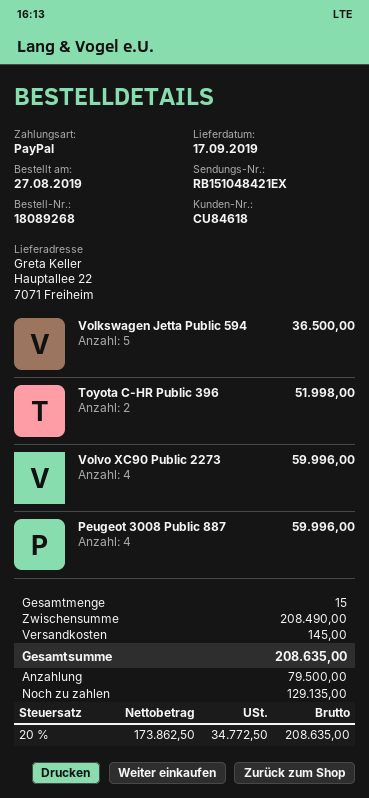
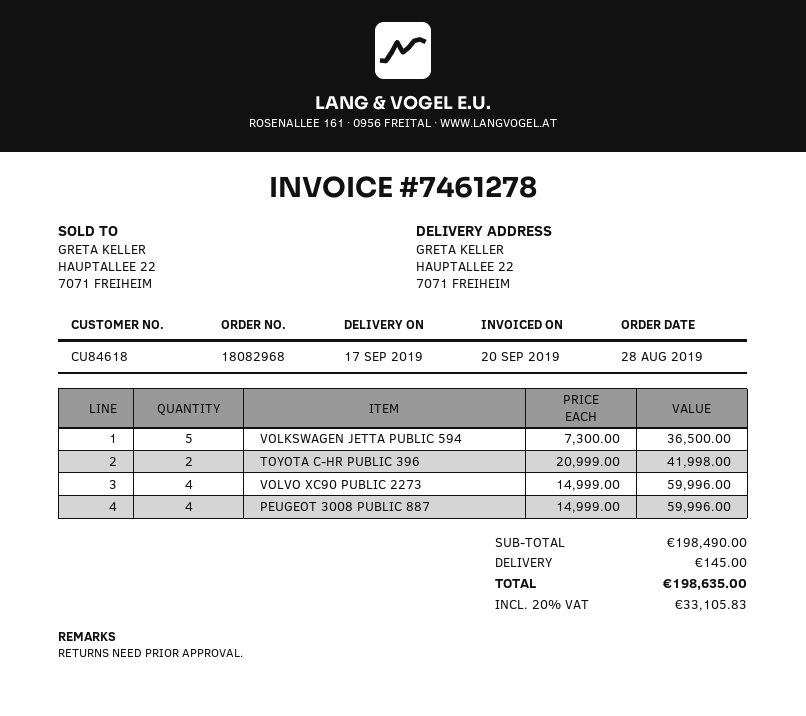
order number: 18089268 -> 18082968
order date: 2019-08-27 -> 2019-08-28
Toyota C-HR Public 396: 2 for 51998.00 -> 2 for 41998.00
subtotal: 208490.00 -> 198490.00
tax: 20% = 34772.50 -> 20% = 33105.83
total: 208635.00 -> 198635.00

